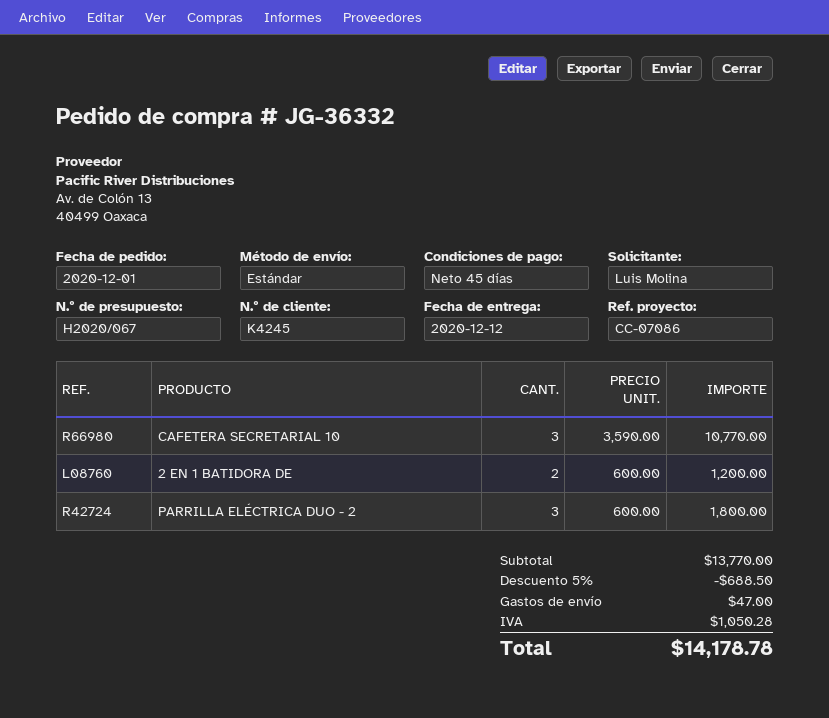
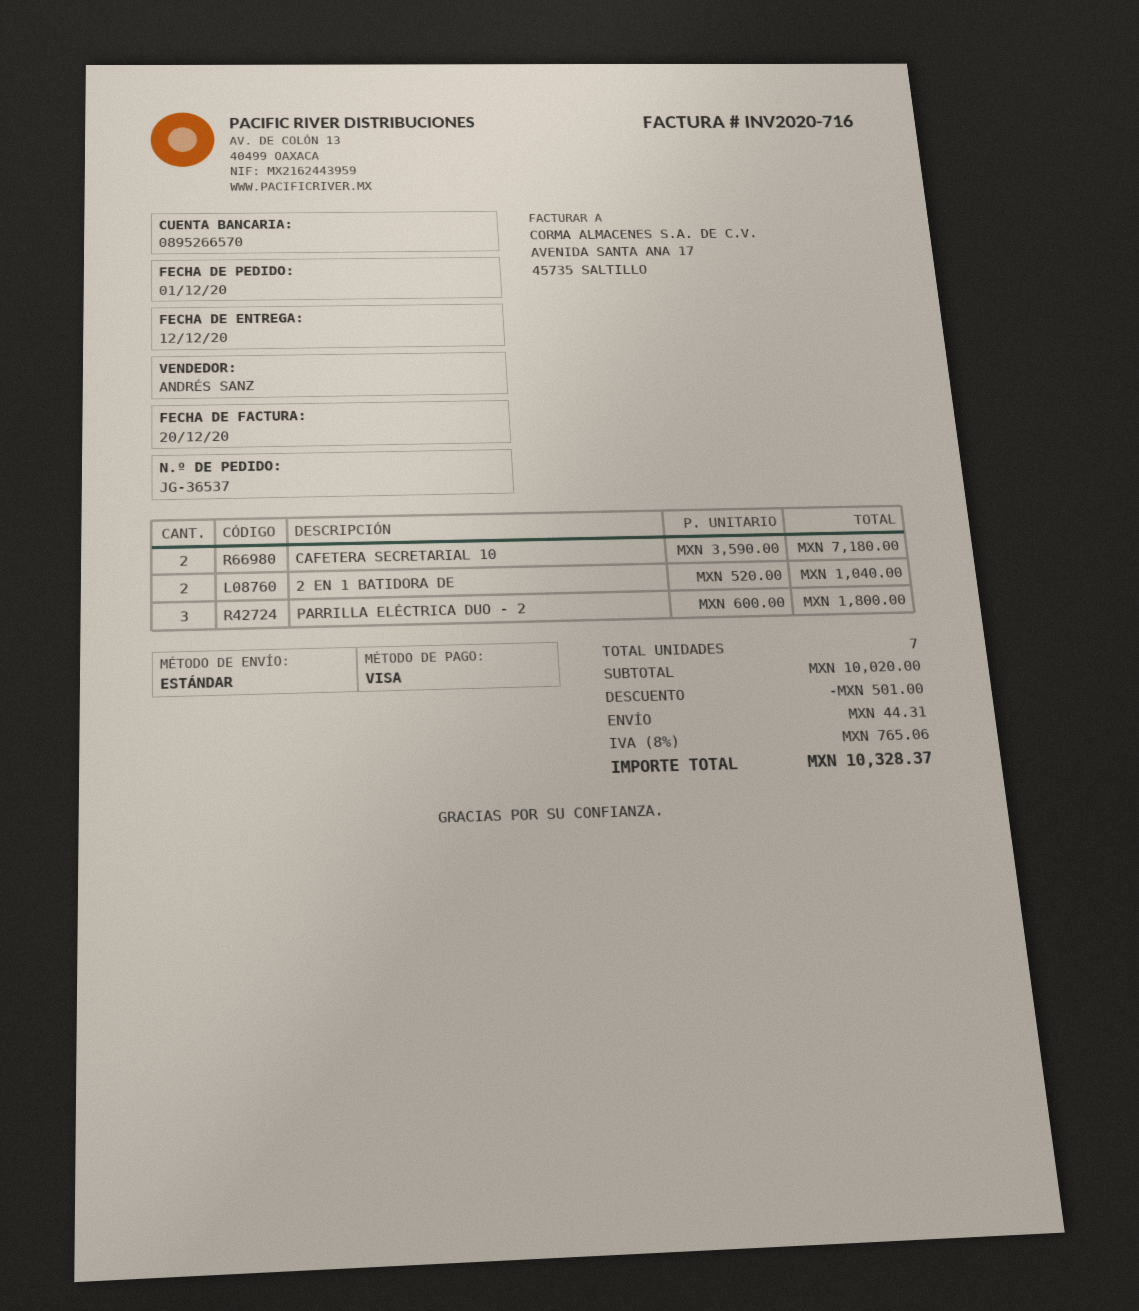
order number: JG-36332 -> JG-36537
CAFETERA SECRETARIAL 10: 3 x 3590.00 = 10770.00 -> 2 x 3590.00 = 7180.00
2 EN 1 BATIDORA DE: 2 x 600.00 = 1200.00 -> 2 x 520.00 = 1040.00
subtotal: 13770.00 -> 10020.00
discount: 688.50 -> 501.00
shipping: 47.00 -> 44.31
tax: 1050.28 -> 765.06
total: 14178.78 -> 10328.37

